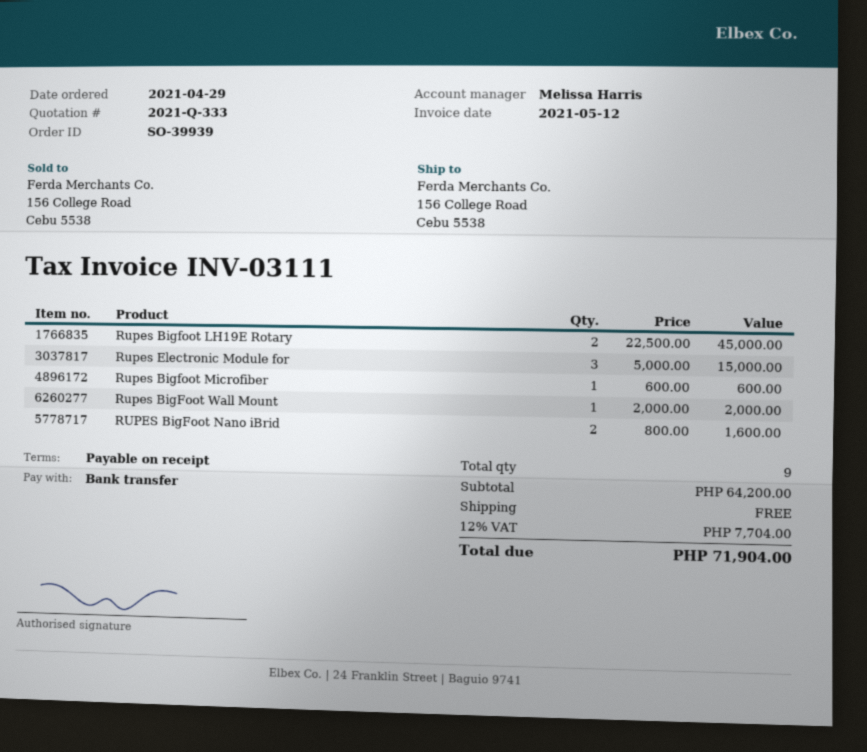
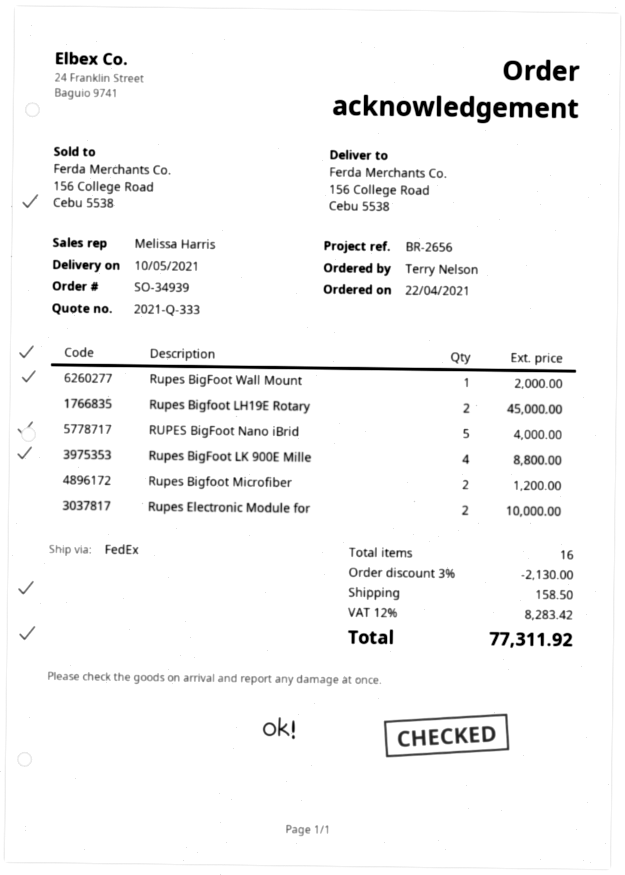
order number: SO-39939 -> SO-34939
order date: 2021-04-29 -> 2021-04-22
Rupes Electronic Module for: 3 for 15000.00 -> 2 for 10000.00
Rupes Bigfoot Microfiber: 1 for 600.00 -> 2 for 1200.00
RUPES BigFoot Nano iBrid: 2 for 1600.00 -> 5 for 4000.00
Rupes BigFoot LK 900E Mille: none -> 4 for 8800.00
total quantity: 9 -> 16
discount: none -> 3% = 2130.00
shipping: 0.00 -> 158.50
tax: 12% = 7704.00 -> 12% = 8283.42
total: 71904.00 -> 77311.92

